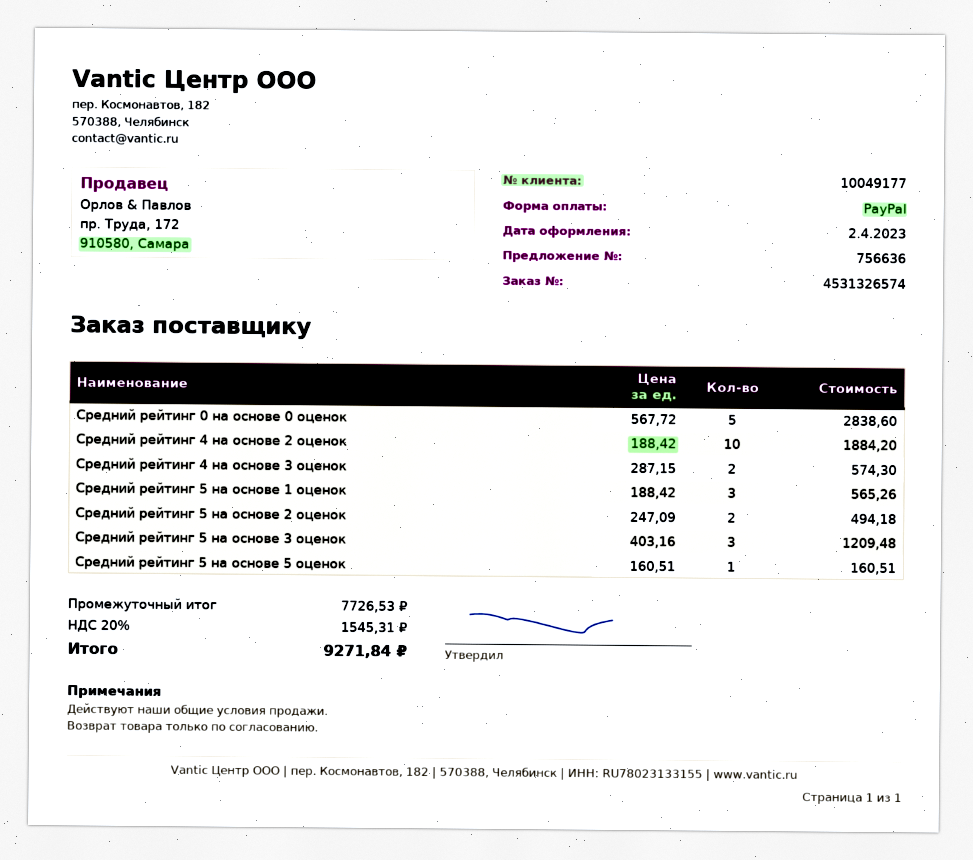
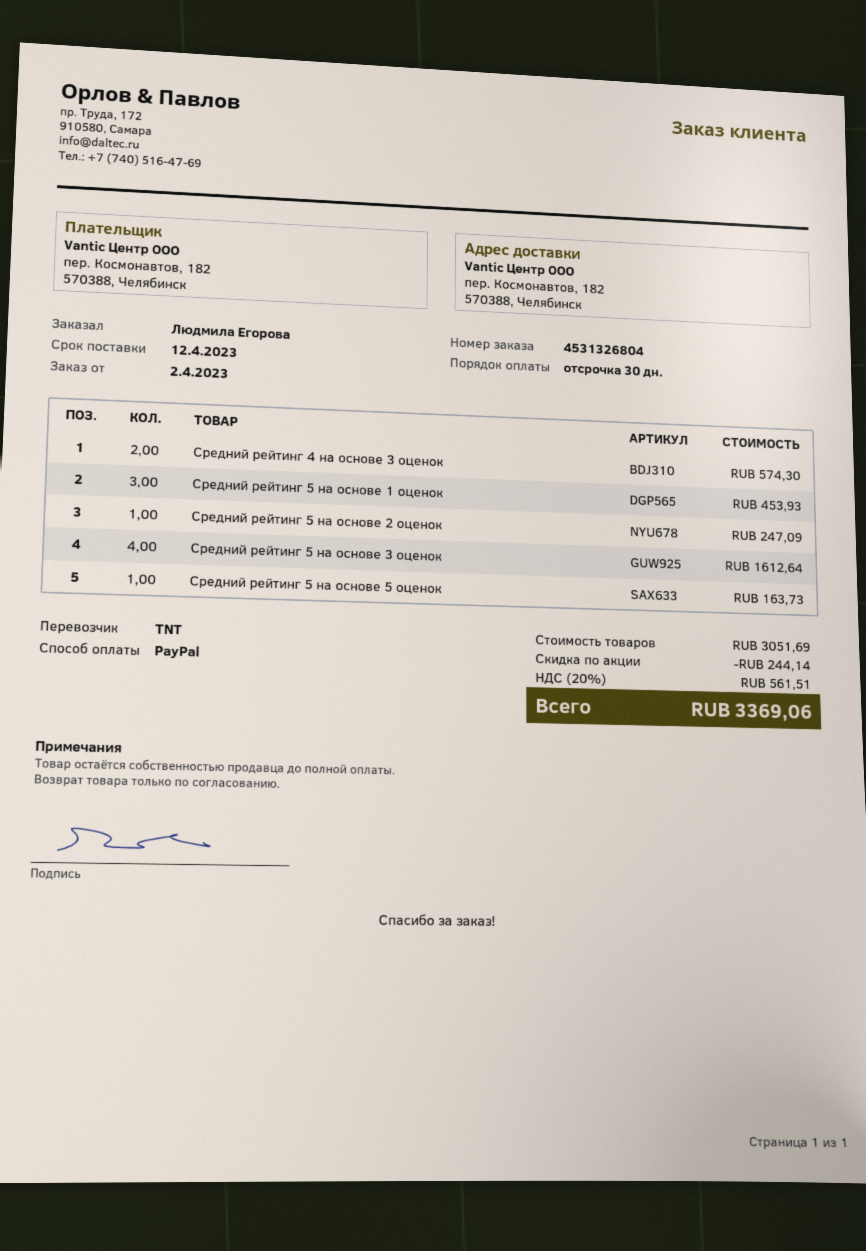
order number: 4531326574 -> 4531326804
Средний рейтинг 0 на основе 0 оценок: 5 for 2838.60 -> none
Средний рейтинг 4 на основе 2 оценок: 10 for 1884.20 -> none
Средний рейтинг 5 на основе 1 оценок: 3 for 565.26 -> 3 for 453.93
Средний рейтинг 5 на основе 2 оценок: 2 for 494.18 -> 1 for 247.09
Средний рейтинг 5 на основе 3 оценок: 3 for 1209.48 -> 4 for 1612.64
Средний рейтинг 5 на основе 5 оценок: 1 for 160.51 -> 1 for 163.73
subtotal: 7726.53 -> 3051.69
discount: none -> 244.14
tax: 20% = 1545.31 -> 20% = 561.51
total: 9271.84 -> 3369.06

